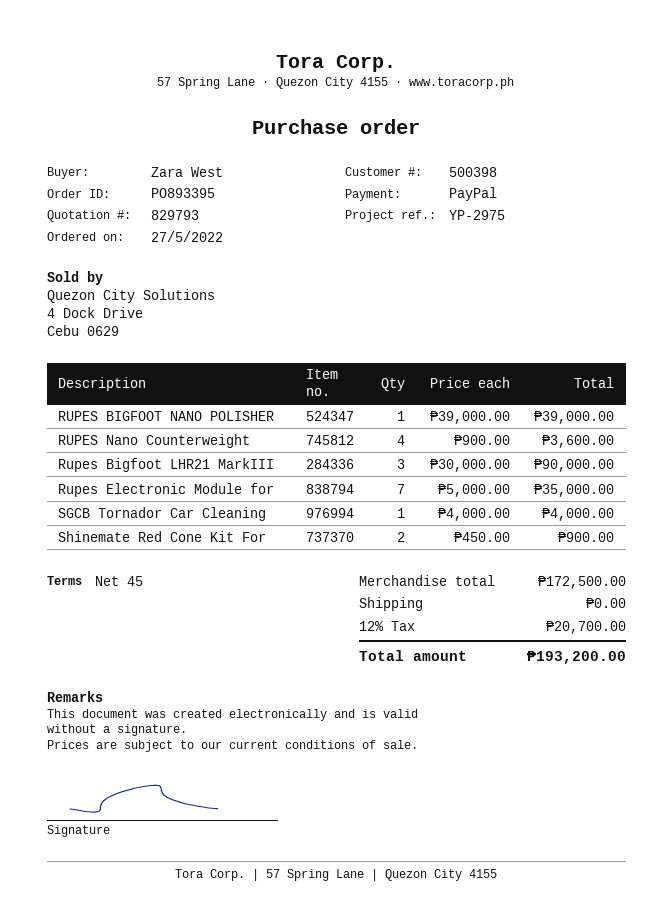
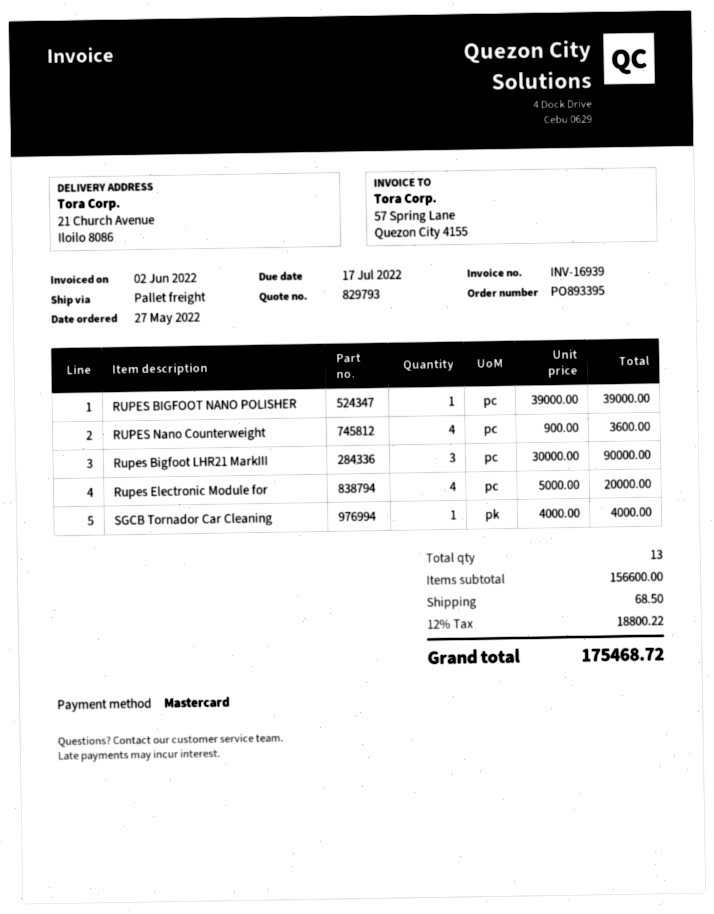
payment method: PayPal -> Mastercard
Rupes Electronic Module for: 7 x 5000.00 = 35000.00 -> 4 x 5000.00 = 20000.00
Shinemate Red Cone Kit For: 2 x 450.00 = 900.00 -> none
subtotal: 172500.00 -> 156600.00
shipping: 0.00 -> 68.50
tax: 12% = 20700.00 -> 12% = 18800.22
total: 193200.00 -> 175468.72

